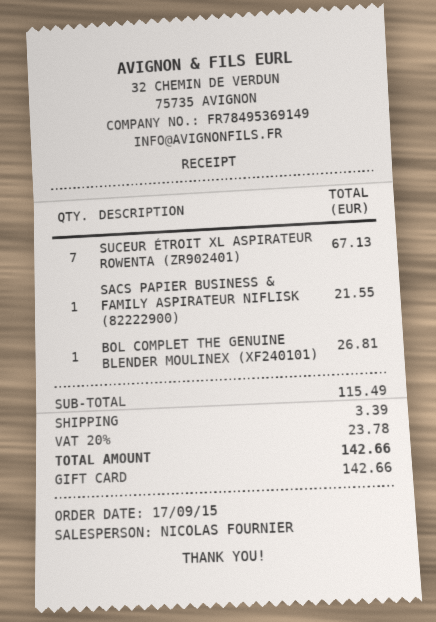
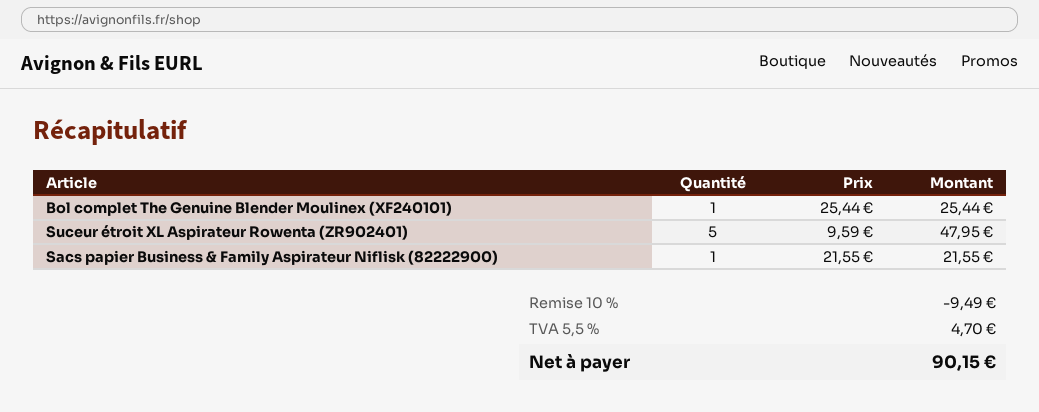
SUCEUR ÉTROIT XL ASPIRATEUR ROWENTA (ZR902401): 7 for 67.13 -> 5 for 47.95
BOL COMPLET THE GENUINE BLENDER MOULINEX (XF240101): 1 for 26.81 -> 1 for 25.44
discount: none -> 10% = 9.49
shipping: 3.39 -> none
tax: 20% = 23.78 -> 5.5% = 4.70
total: 142.66 -> 90.15

